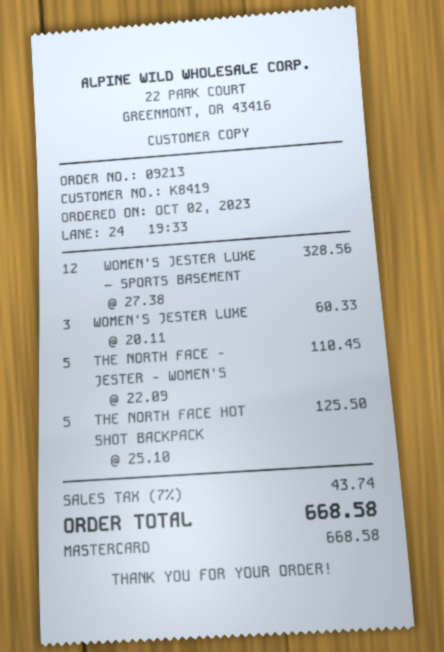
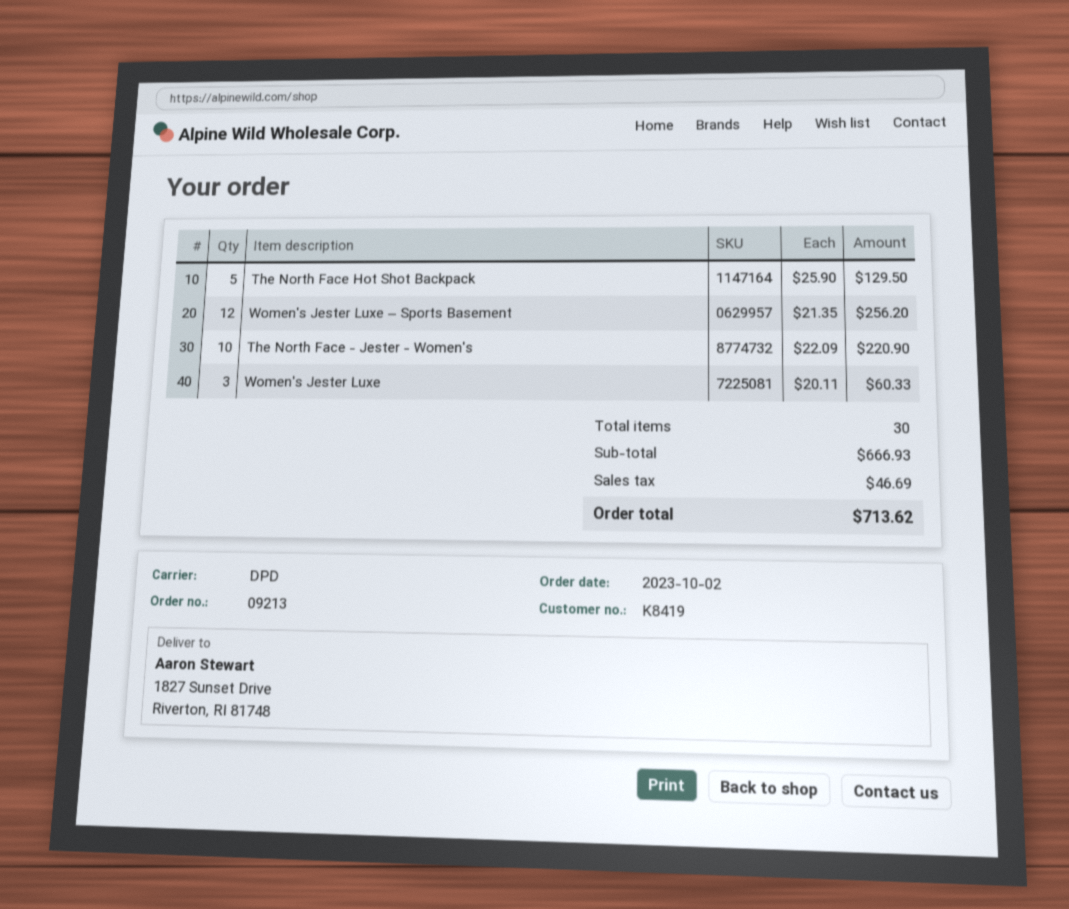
WOMEN'S JESTER LUXE – SPORTS BASEMENT: 12 x 27.38 = 328.56 -> 12 x 21.35 = 256.20
THE NORTH FACE - JESTER - WOMEN'S: 5 x 22.09 = 110.45 -> 10 x 22.09 = 220.90
THE NORTH FACE HOT SHOT BACKPACK: 5 x 25.10 = 125.50 -> 5 x 25.90 = 129.50
tax: 43.74 -> 46.69
total: 668.58 -> 713.62

